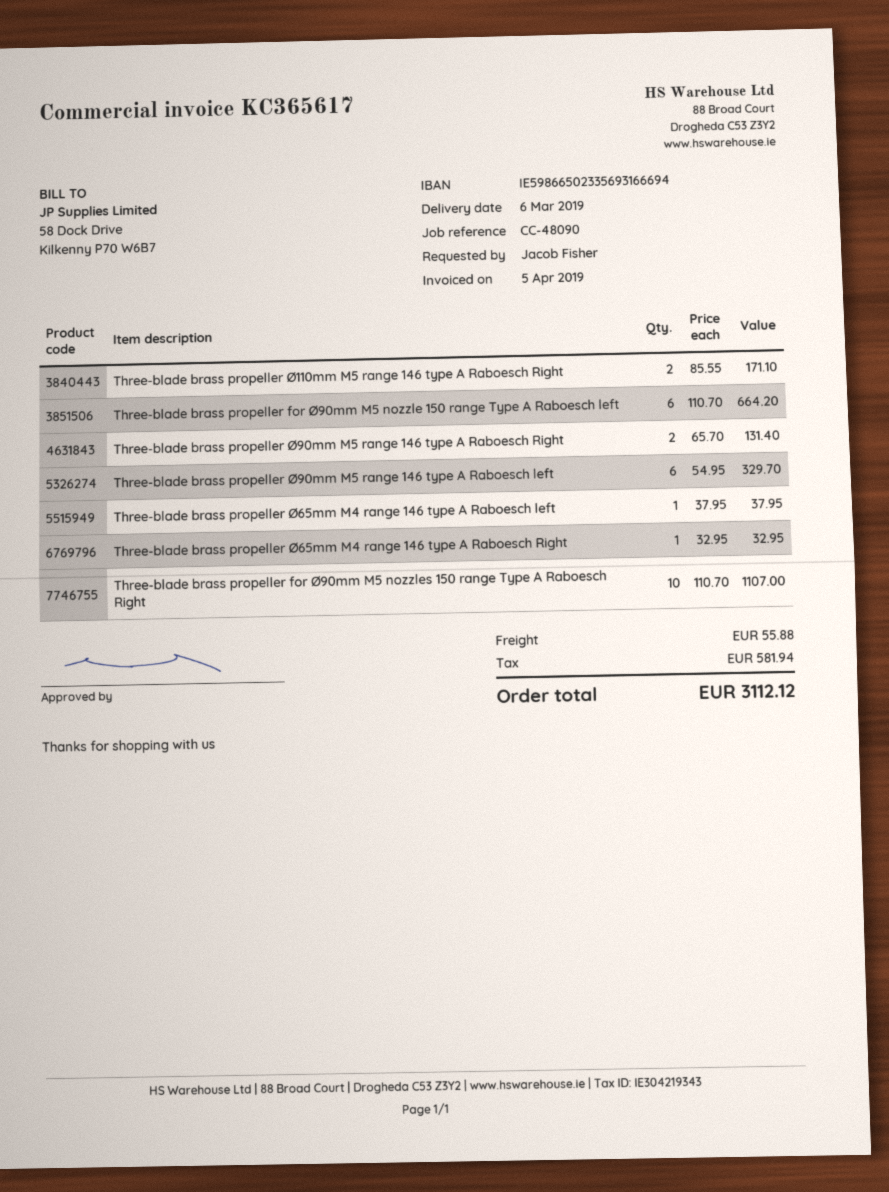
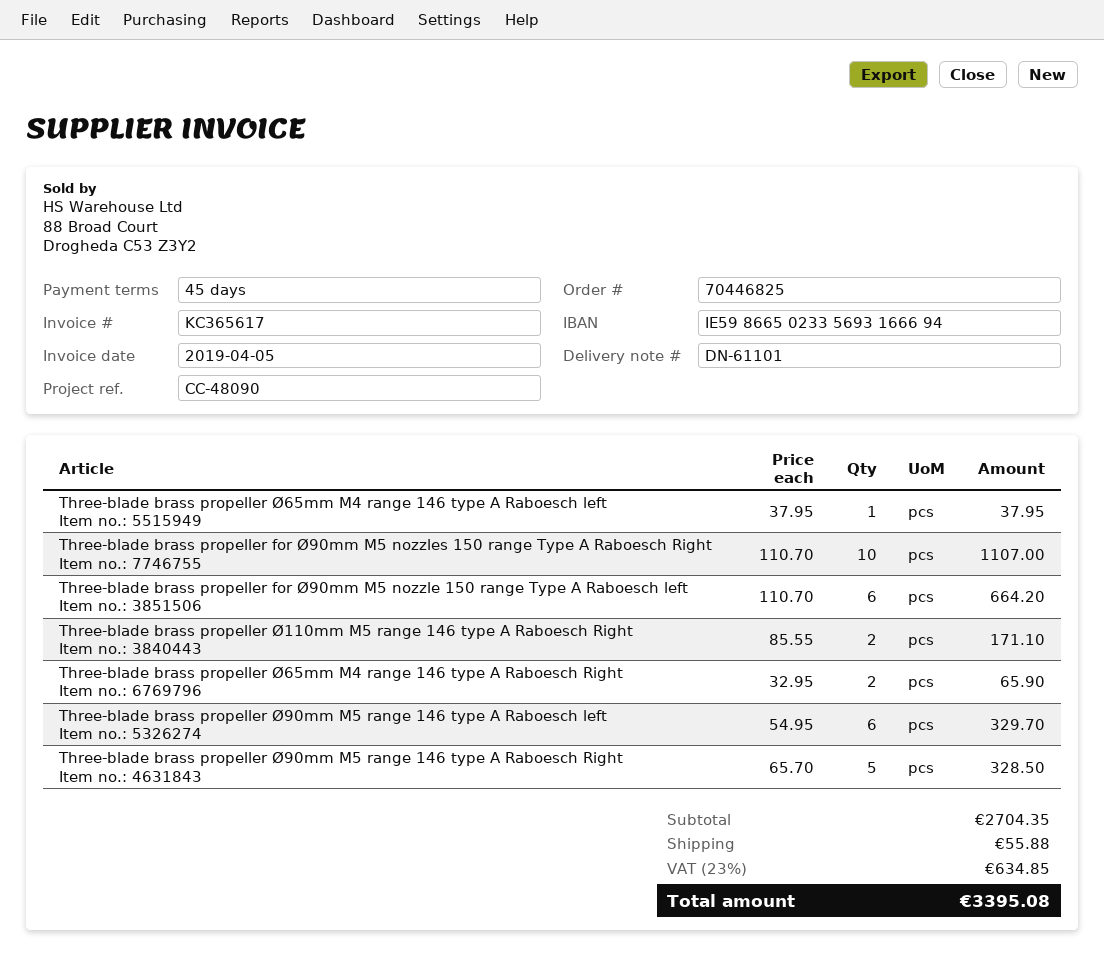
Three-blade brass propeller Ø90mm M5 range 146 type A Raboesch Right: 2 x 65.70 = 131.40 -> 5 x 65.70 = 328.50
Three-blade brass propeller Ø65mm M4 range 146 type A Raboesch Right: 1 x 32.95 = 32.95 -> 2 x 32.95 = 65.90
tax: 581.94 -> 634.85
total: 3112.12 -> 3395.08

